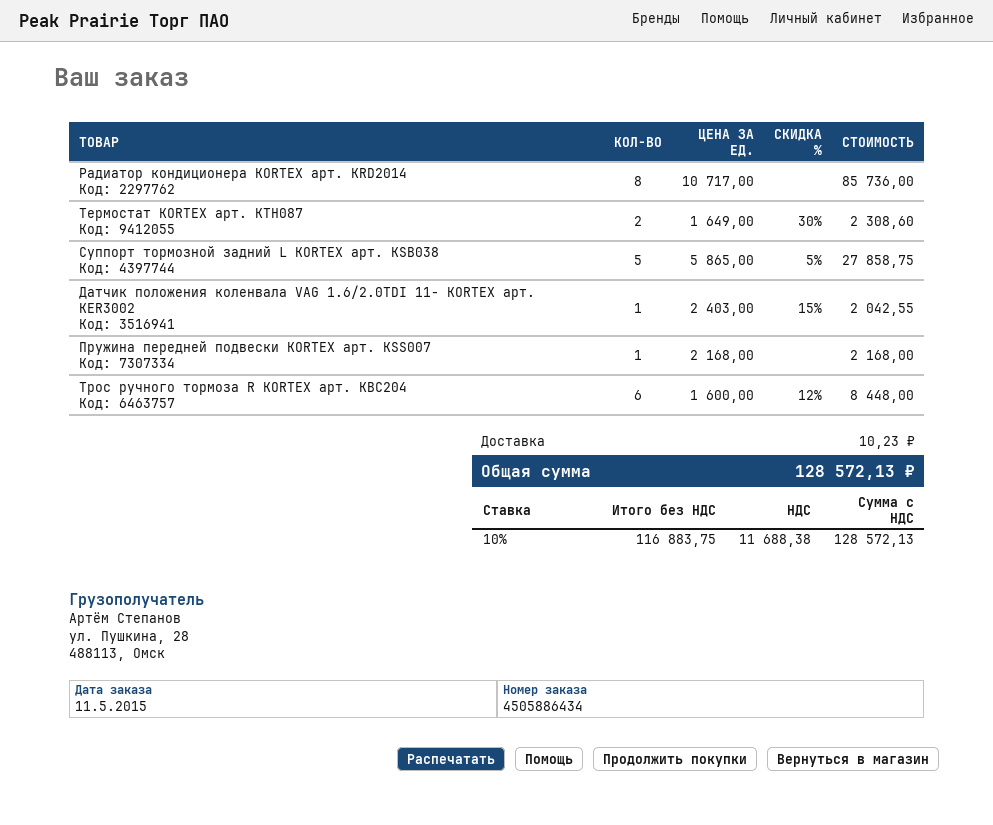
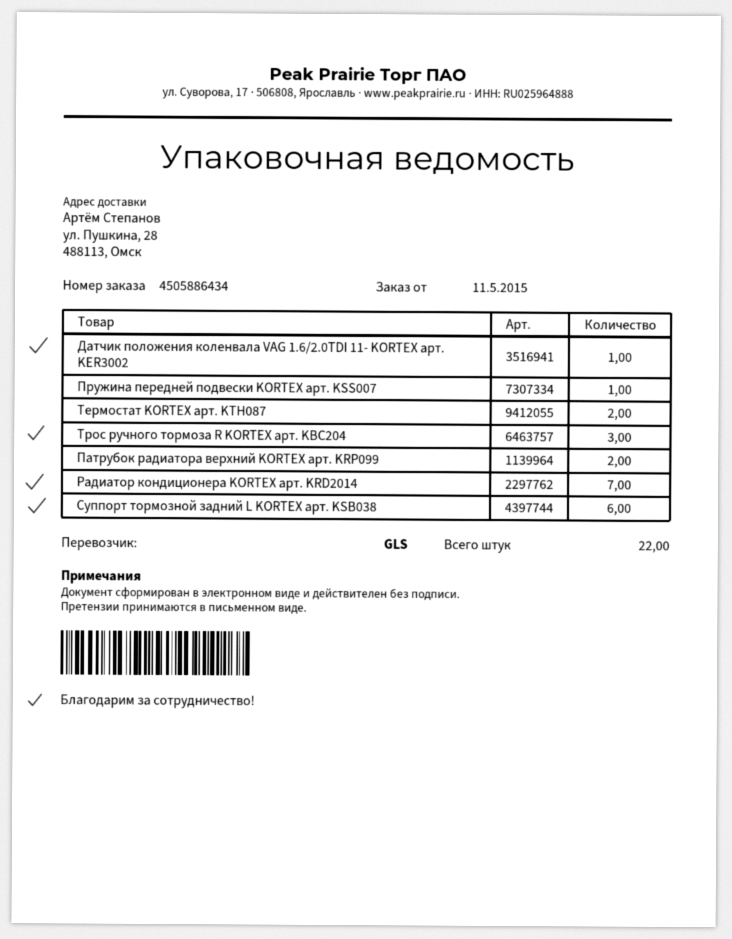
Радиатор кондиционера KORTEX арт. KRD2014: 8 -> 7
Суппорт тормозной задний L KORTEX арт. KSB038: 5 -> 6
Трос ручного тормоза R KORTEX арт. KBC204: 6 -> 3
Патрубок радиатора верхний KORTEX арт. KRP099: none -> 2

